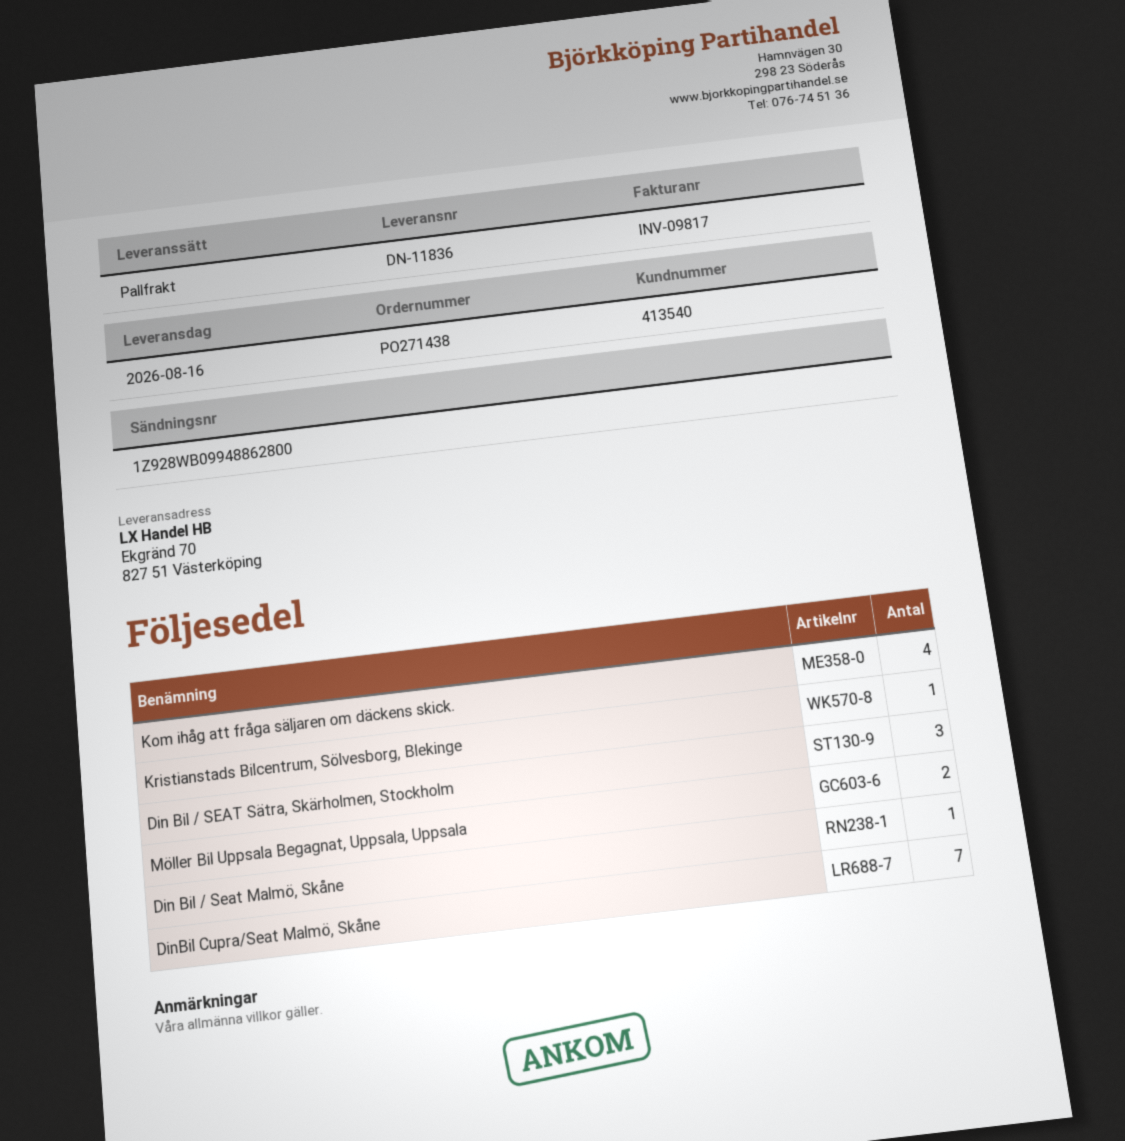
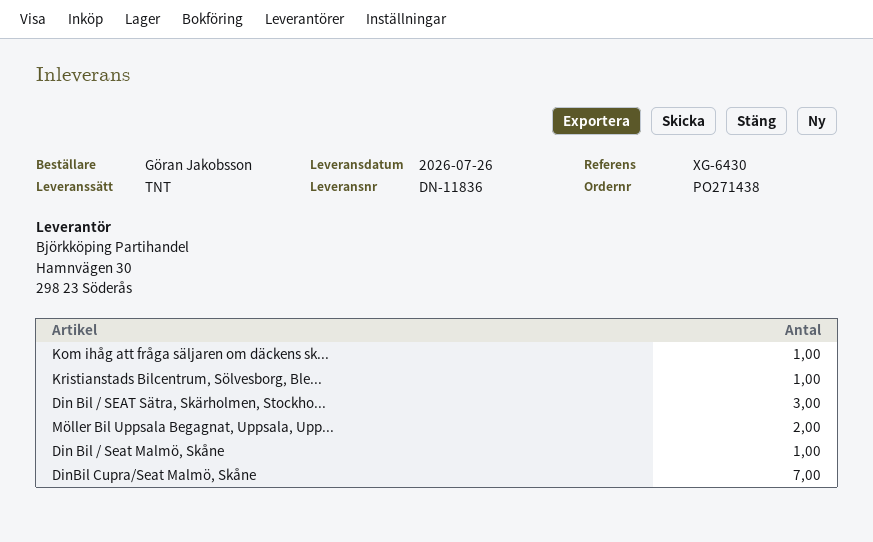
delivery date: 2026-08-16 -> 2026-07-26
shipping method: pallet freight -> TNT
Kom ihåg att fråga säljaren om däckens skick.: 4 -> 1

